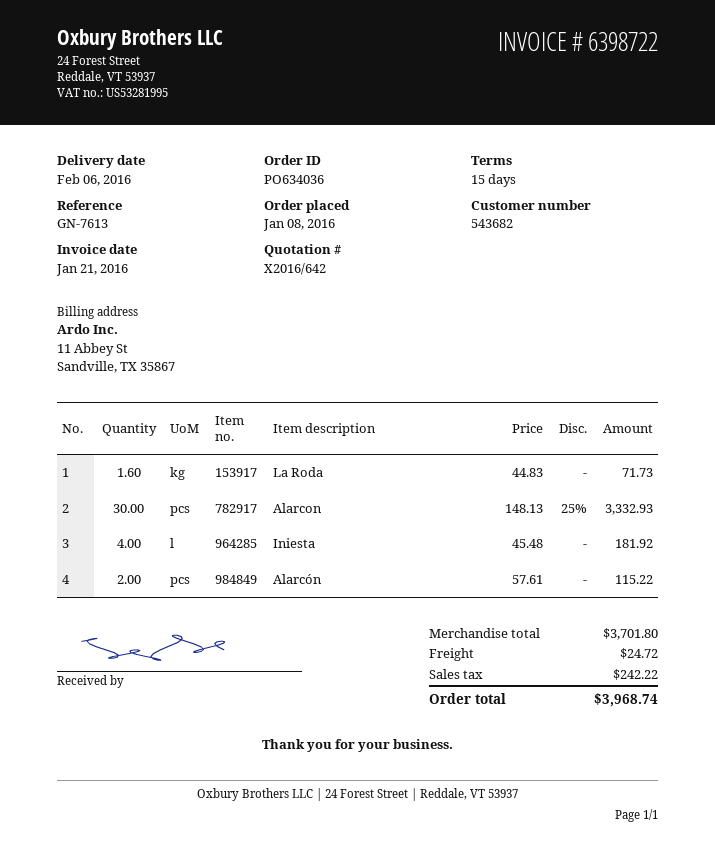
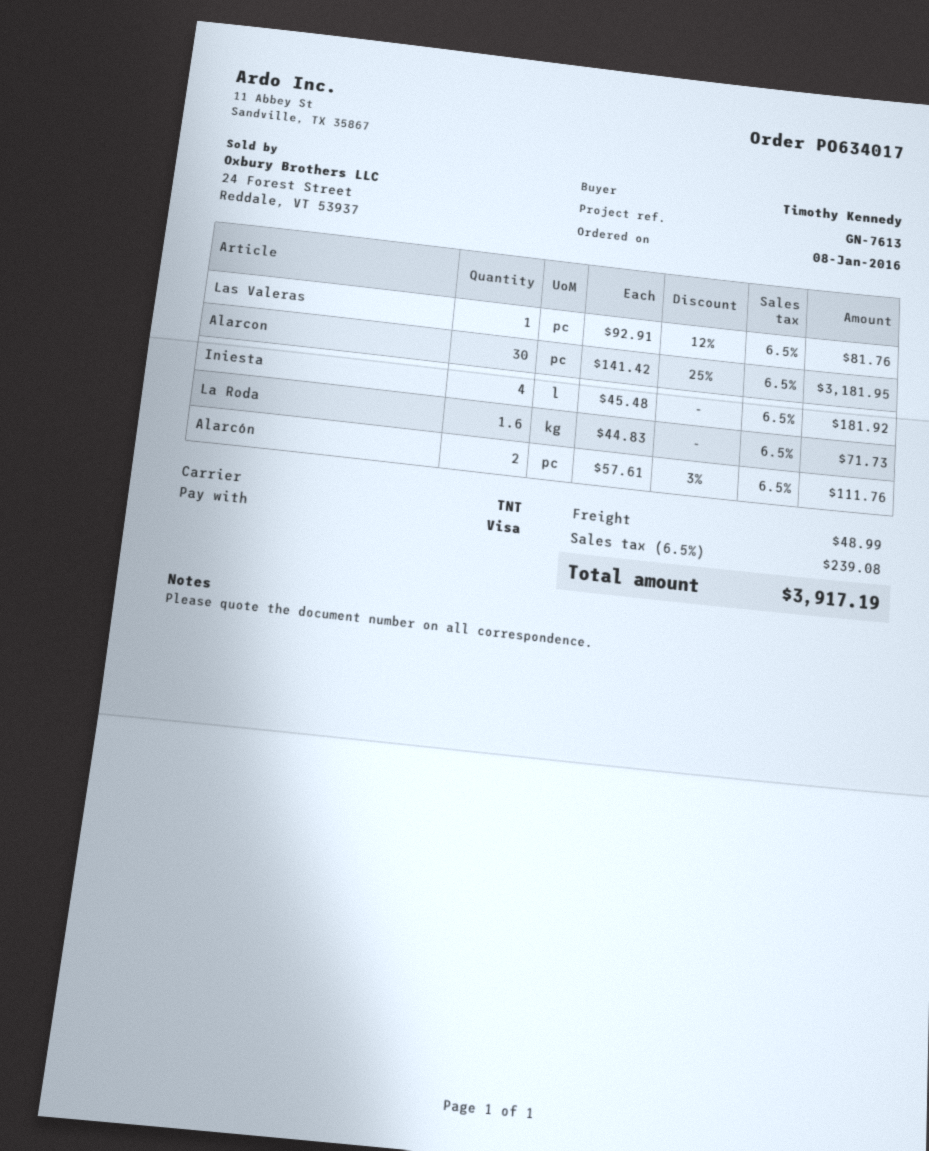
order number: PO634036 -> PO634017
Alarcon: 30 x 148.13 - 25% = 3332.93 -> 30 x 141.42 - 25% = 3181.95
Alarcón: 2 x 57.61 = 115.22 -> 2 x 57.61 - 3% = 111.76
Las Valeras: none -> 1 x 92.91 - 12% = 81.76
shipping: 24.72 -> 48.99
tax: 242.22 -> 239.08
total: 3968.74 -> 3917.19

